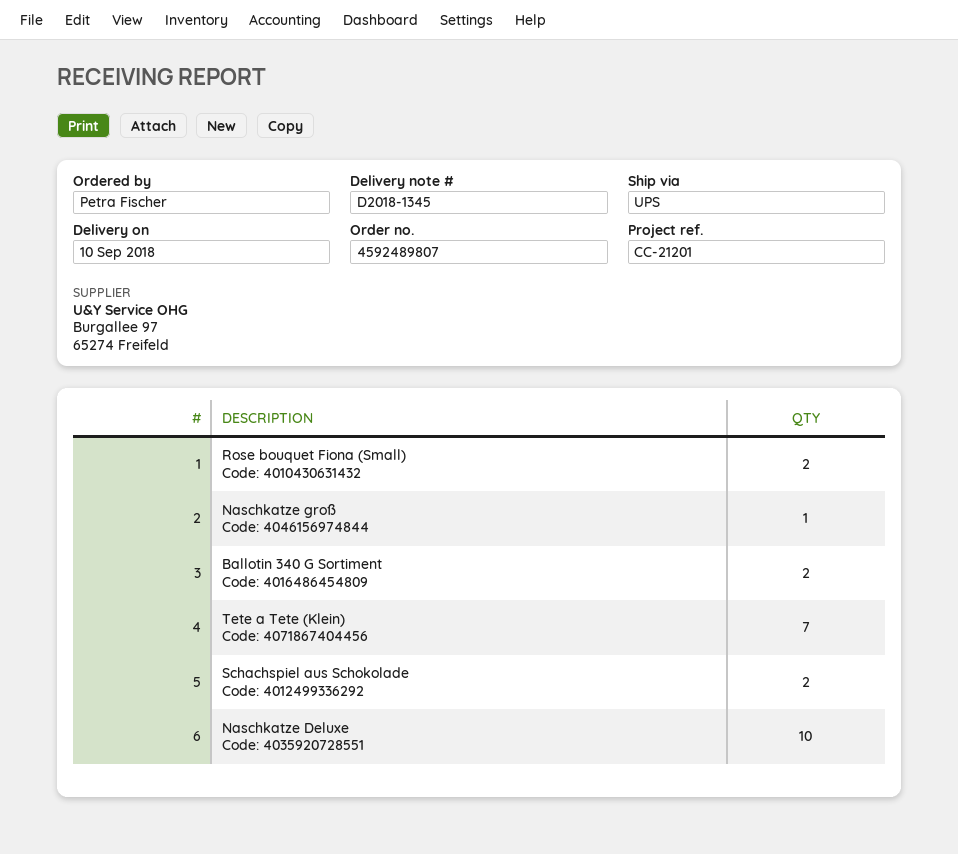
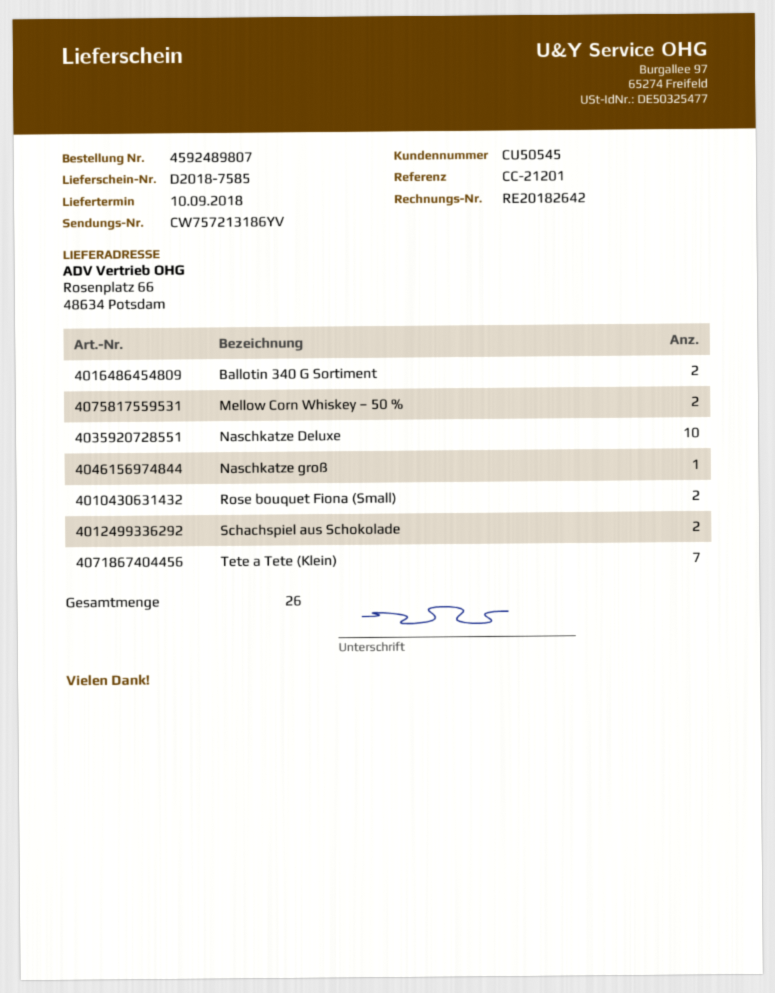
delivery note number: D2018-1345 -> D2018-7585
Mellow Corn Whiskey – 50 %: none -> 2

